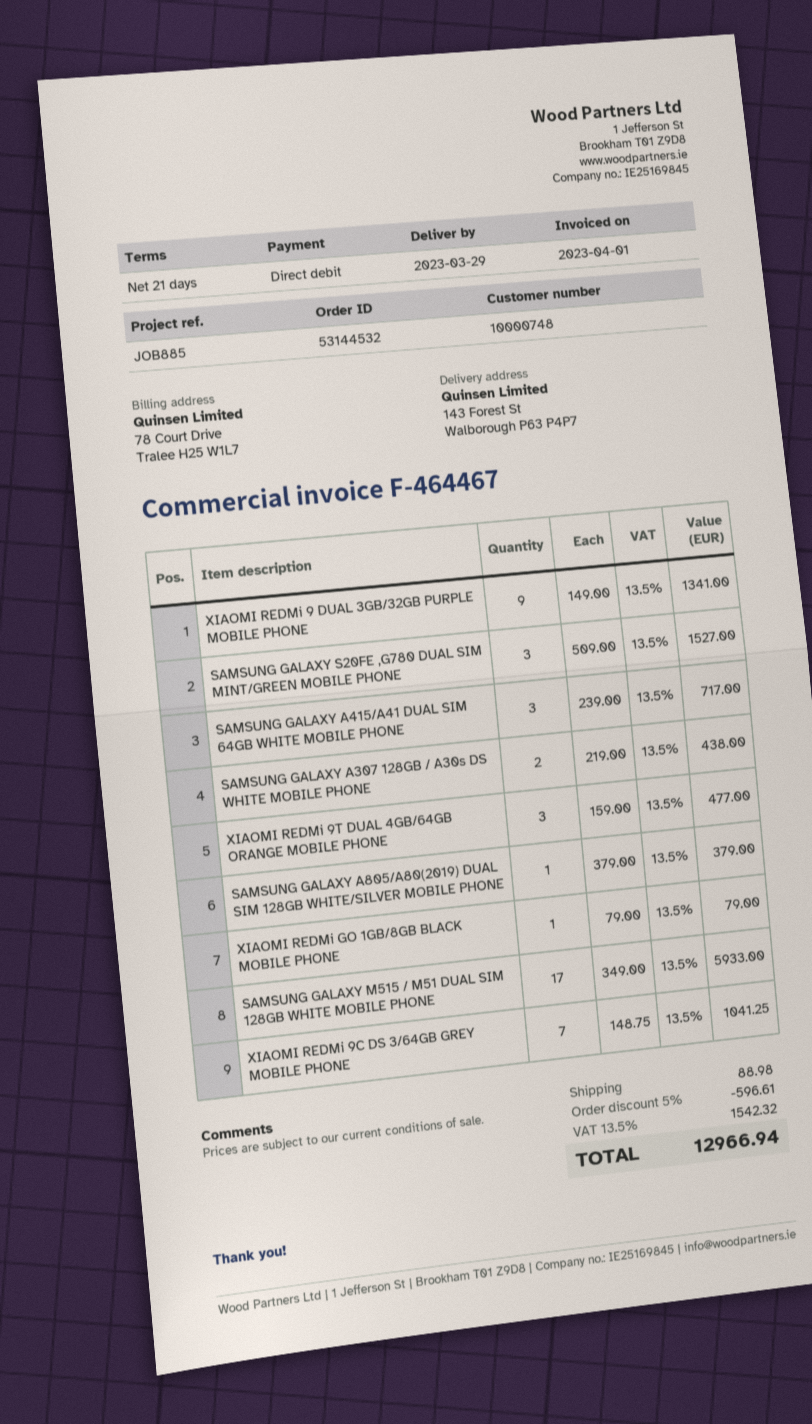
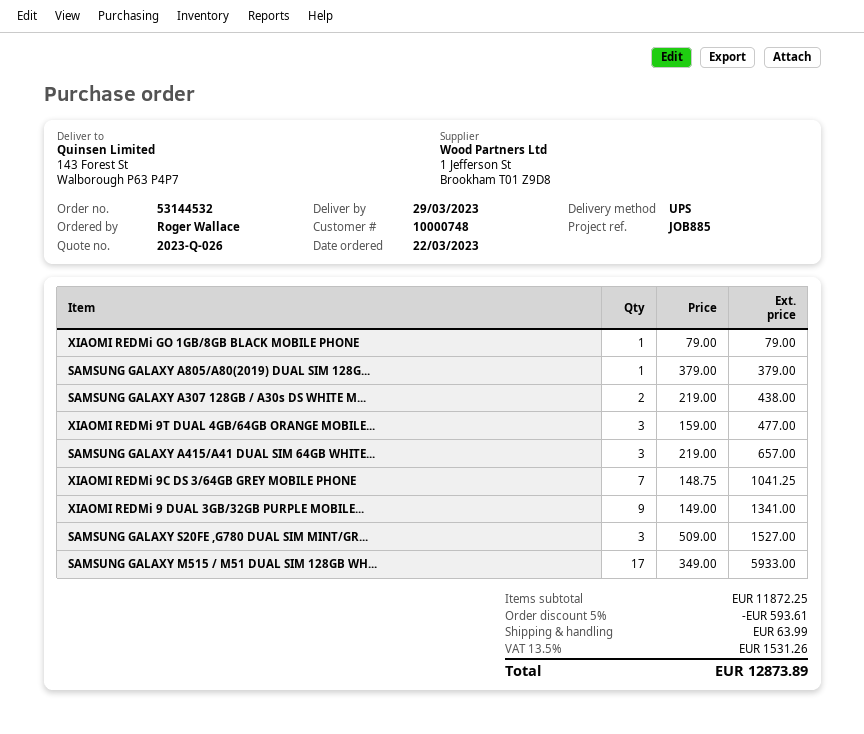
SAMSUNG GALAXY A415/A41 DUAL SIM 64GB WHITE MOBILE PHONE: 3 x 239.00 = 717.00 -> 3 x 219.00 = 657.00
discount: 5% = 596.61 -> 5% = 593.61
shipping: 88.98 -> 63.99
tax: 13.5% = 1542.32 -> 13.5% = 1531.26
total: 12966.94 -> 12873.89

